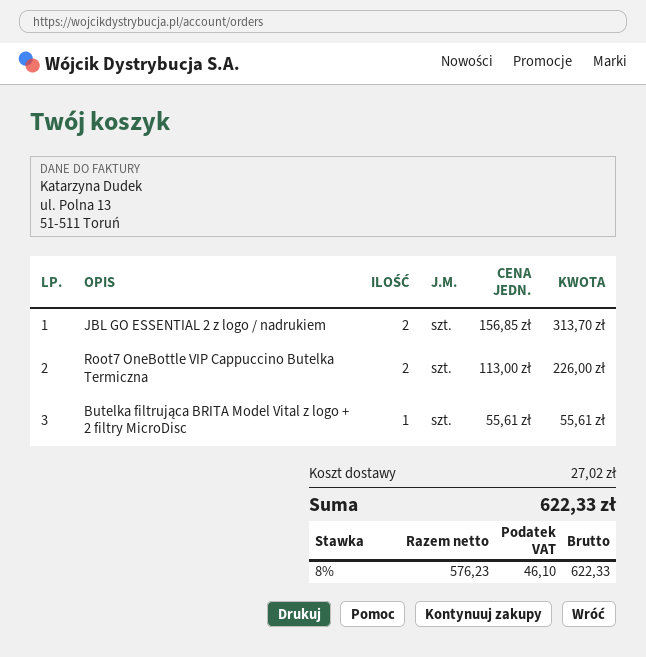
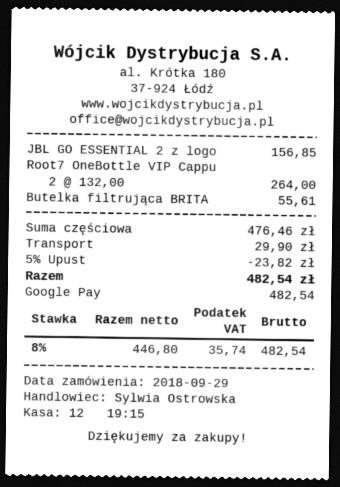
JBL GO ESSENTIAL 2 z logo / nadrukiem: 2 x 156.85 = 313.70 -> 1 x 156.85 = 156.85
Root7 OneBottle VIP Cappuccino Butelka Termiczna: 2 x 113.00 = 226.00 -> 2 x 132.00 = 264.00
discount: none -> 5% = 23.82
shipping: 27.02 -> 29.90
net: 576.23 -> 446.80
tax: 8% = 46.10 -> 8% = 35.74
total: 622.33 -> 482.54

